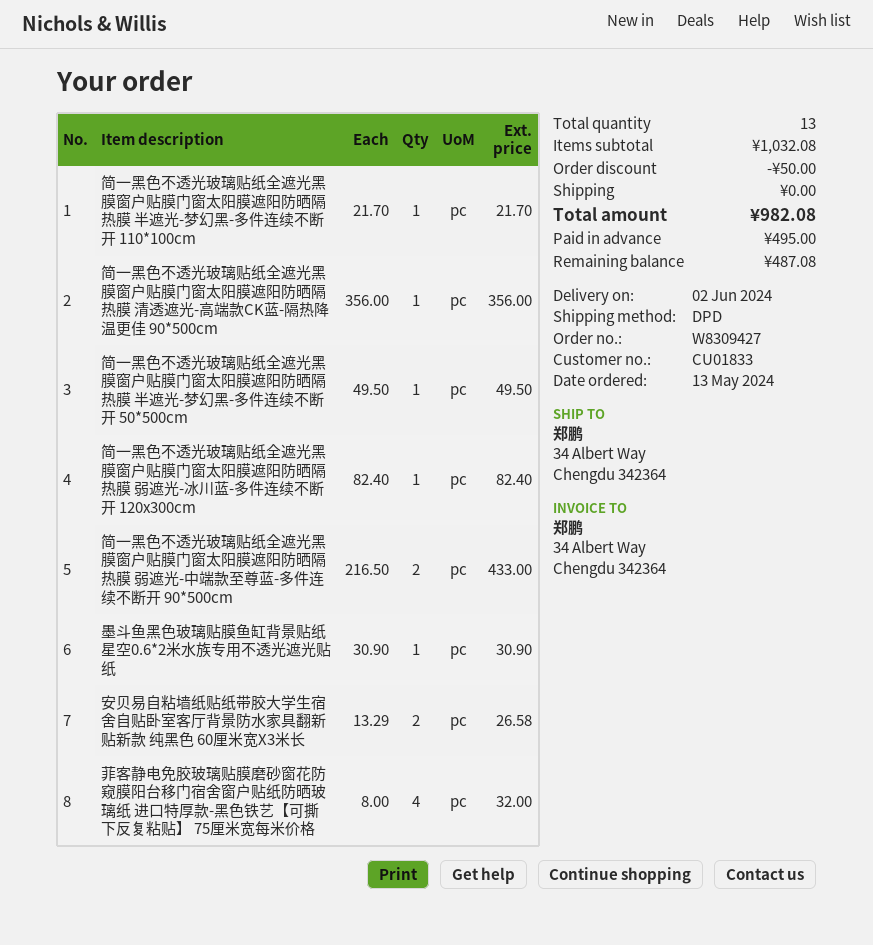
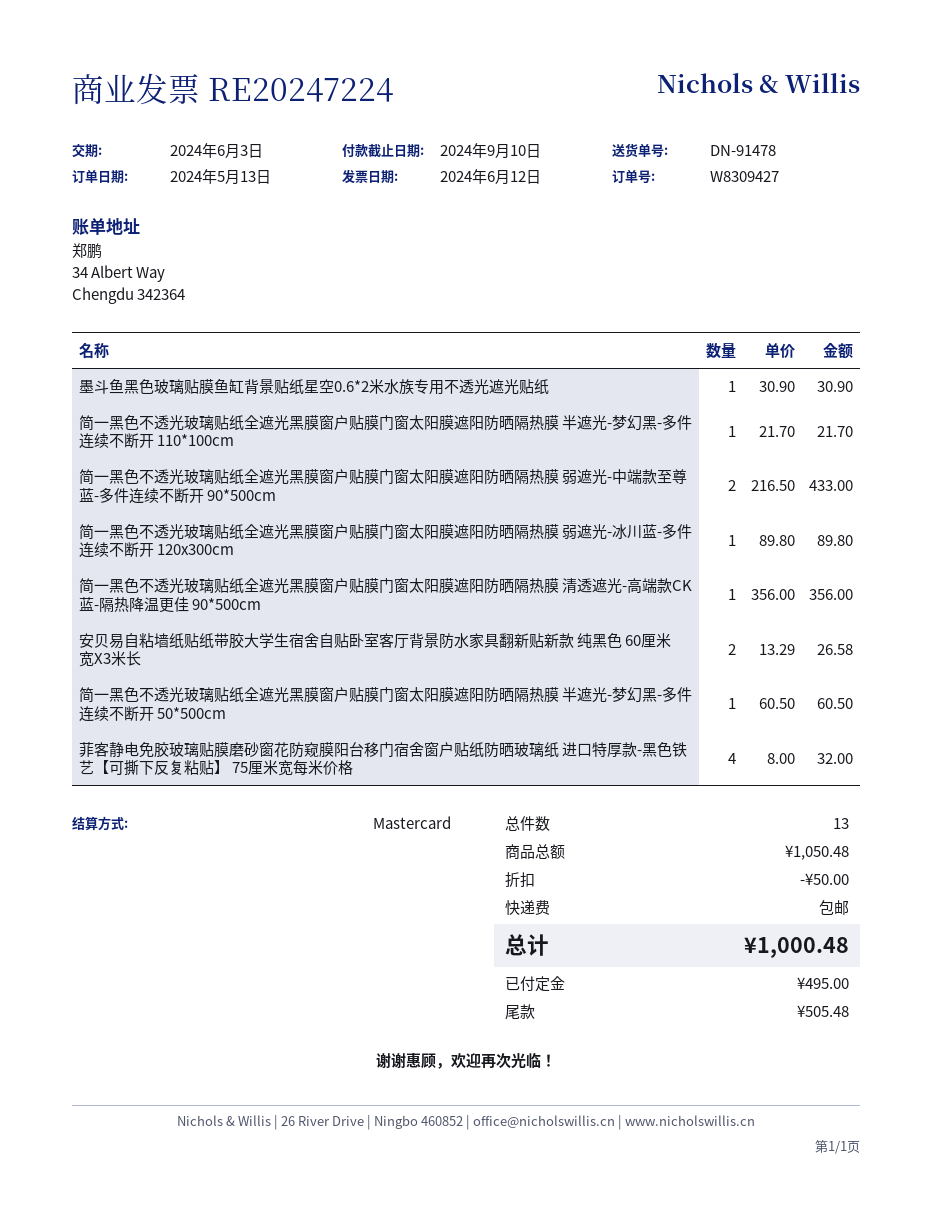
delivery date: 2024-06-02 -> 2024-06-03
简一黑色不透光玻璃贴纸全遮光黑膜窗户贴膜门窗太阳膜遮阳防晒隔热膜 半遮光-梦幻黑-多件连续不断开 50*500cm: 1 x 49.50 = 49.50 -> 1 x 60.50 = 60.50
简一黑色不透光玻璃贴纸全遮光黑膜窗户贴膜门窗太阳膜遮阳防晒隔热膜 弱遮光-冰川蓝-多件连续不断开 120x300cm: 1 x 82.40 = 82.40 -> 1 x 89.80 = 89.80
subtotal: 1032.08 -> 1050.48
total: 982.08 -> 1000.48
balance: 487.08 -> 505.48

